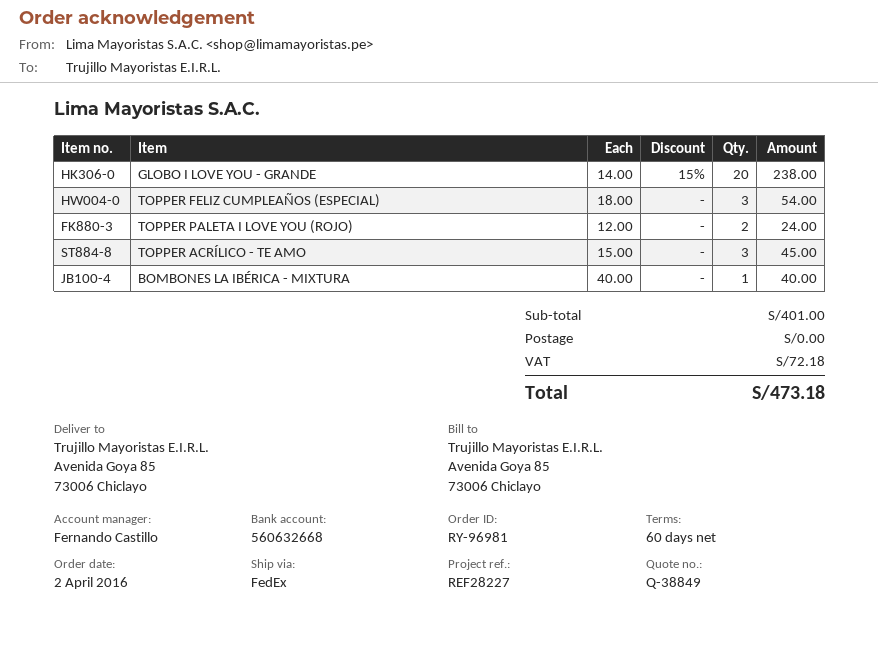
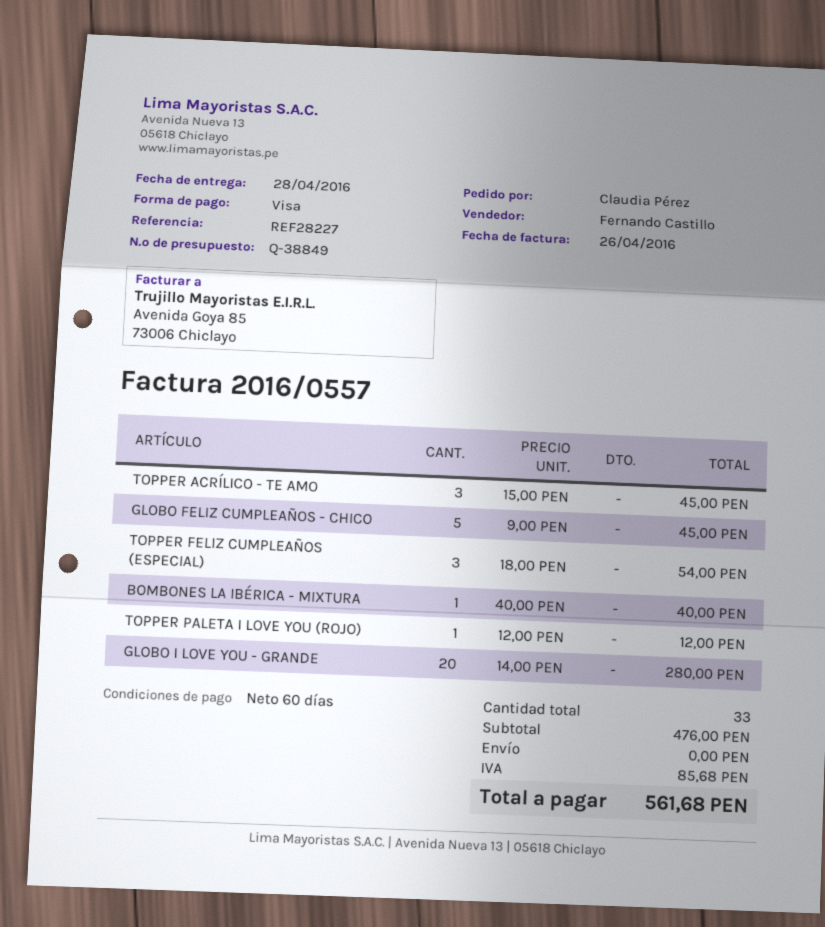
GLOBO I LOVE YOU - GRANDE: 20 x 14.00 - 15% = 238.00 -> 20 x 14.00 = 280.00
TOPPER PALETA I LOVE YOU (ROJO): 2 x 12.00 = 24.00 -> 1 x 12.00 = 12.00
GLOBO FELIZ CUMPLEAÑOS - CHICO: none -> 5 x 9.00 = 45.00
subtotal: 401.00 -> 476.00
tax: 72.18 -> 85.68
total: 473.18 -> 561.68

